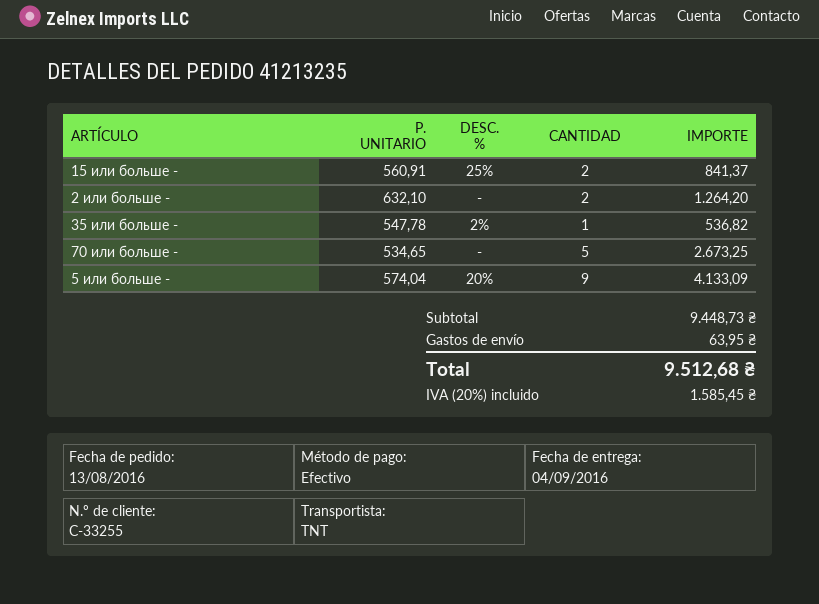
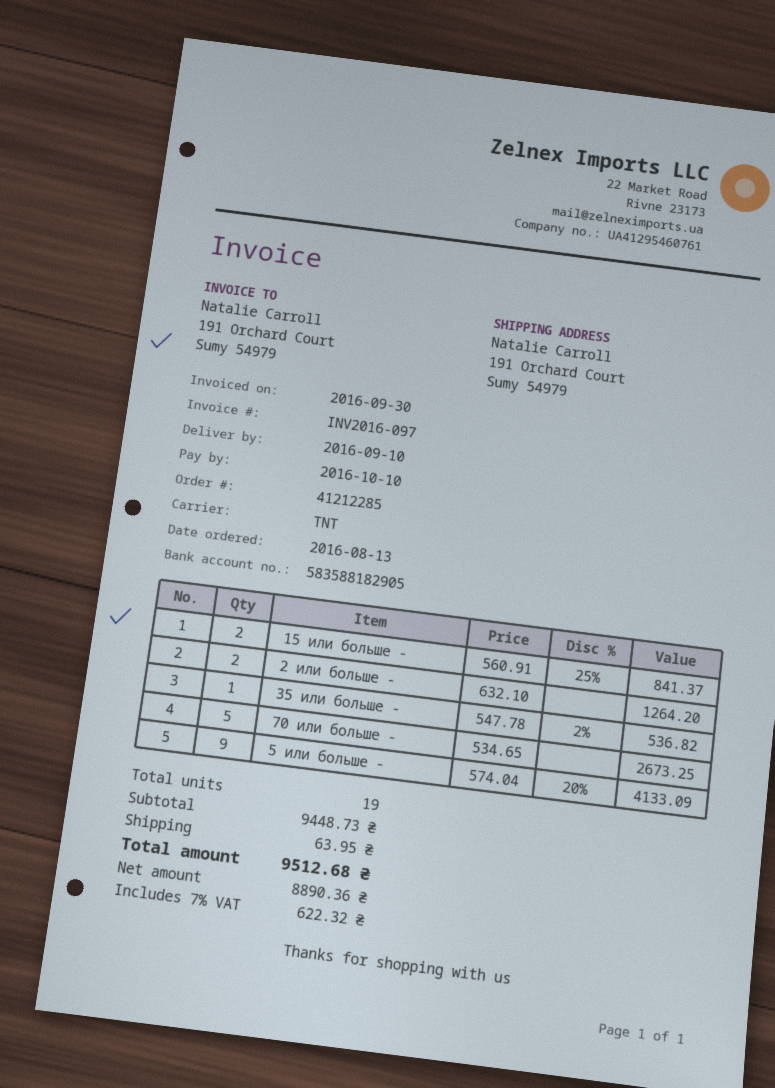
order number: 41213235 -> 41212285
delivery date: 2016-09-04 -> 2016-09-10
tax: 20% = 1585.45 -> 7% = 622.32

